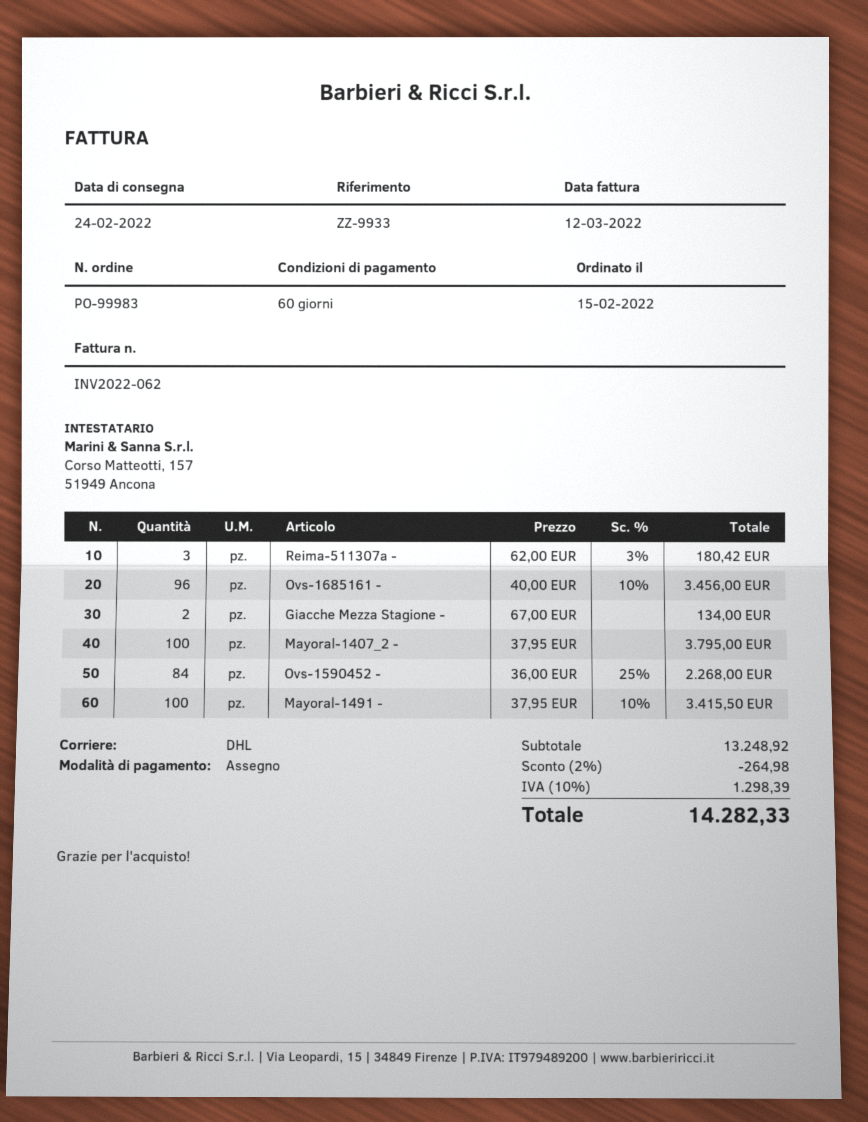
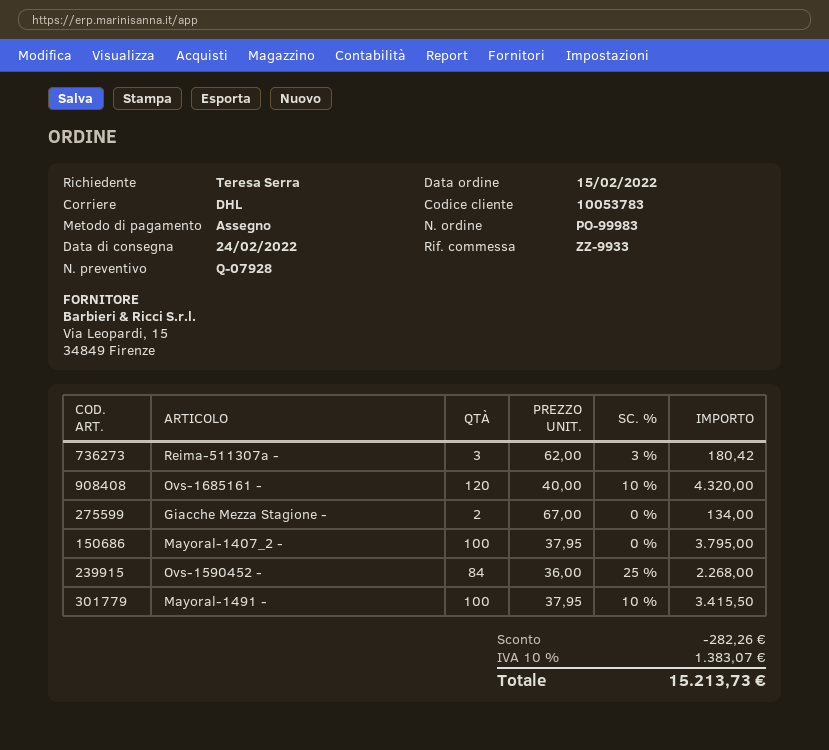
Ovs-1685161 -: 96 x 40.00 - 10% = 3456.00 -> 120 x 40.00 - 10% = 4320.00
discount: 264.98 -> 282.26
tax: 10% = 1298.39 -> 10% = 1383.07
total: 14282.33 -> 15213.73

